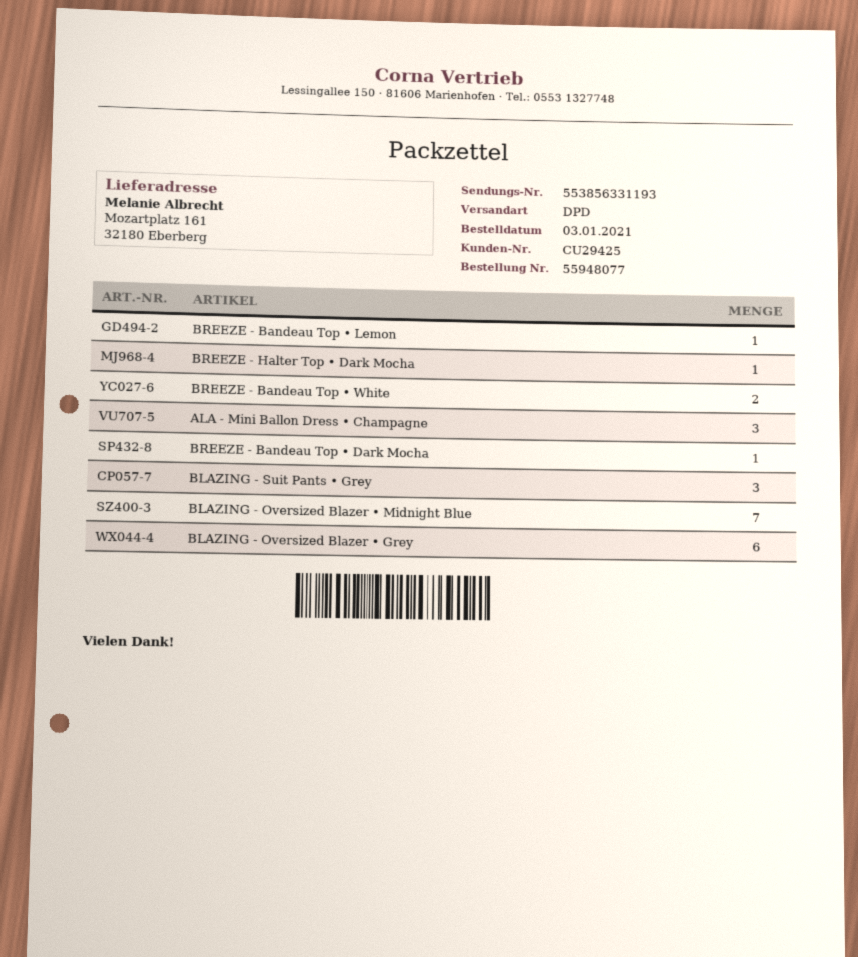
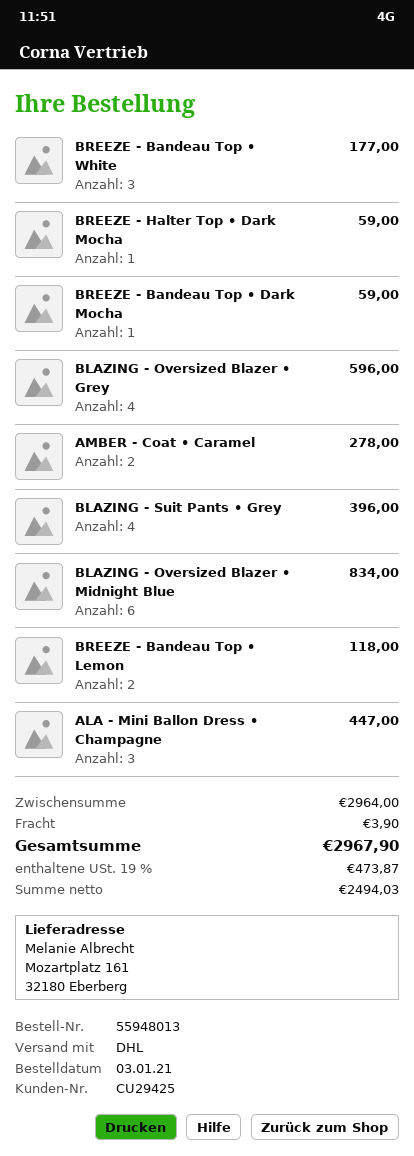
order number: 55948077 -> 55948013
shipping method: DPD -> DHL
BREEZE - Bandeau Top • Lemon: 1 -> 2
BREEZE - Bandeau Top • White: 2 -> 3
BLAZING - Suit Pants • Grey: 3 -> 4
BLAZING - Oversized Blazer • Midnight Blue: 7 -> 6
BLAZING - Oversized Blazer • Grey: 6 -> 4
AMBER - Coat • Caramel: none -> 2

